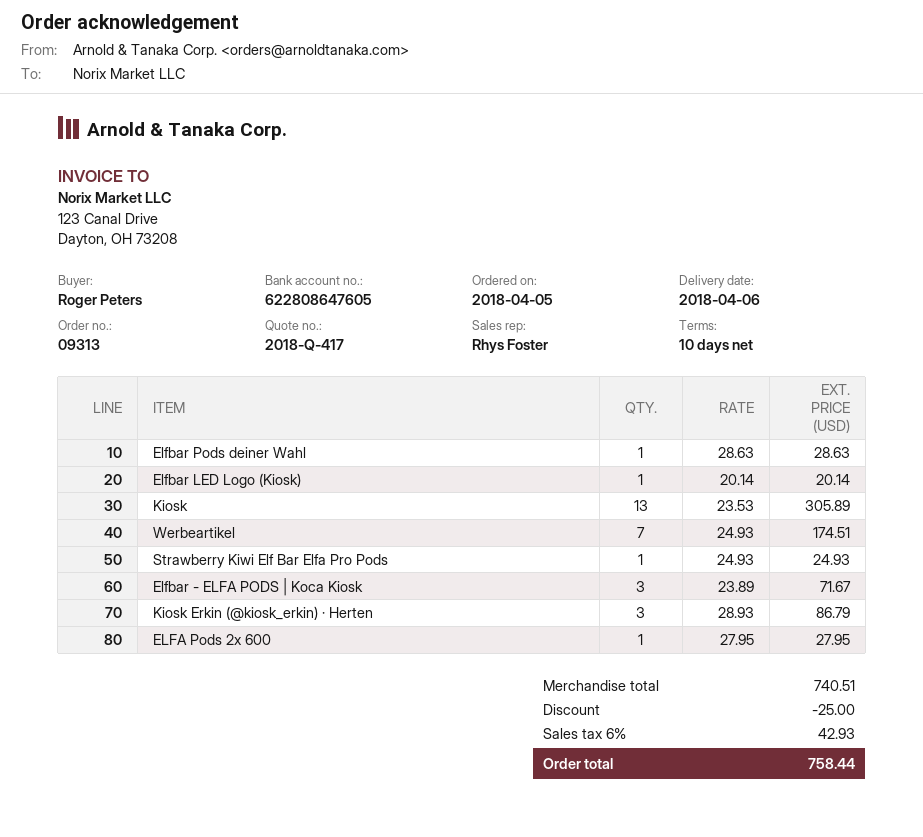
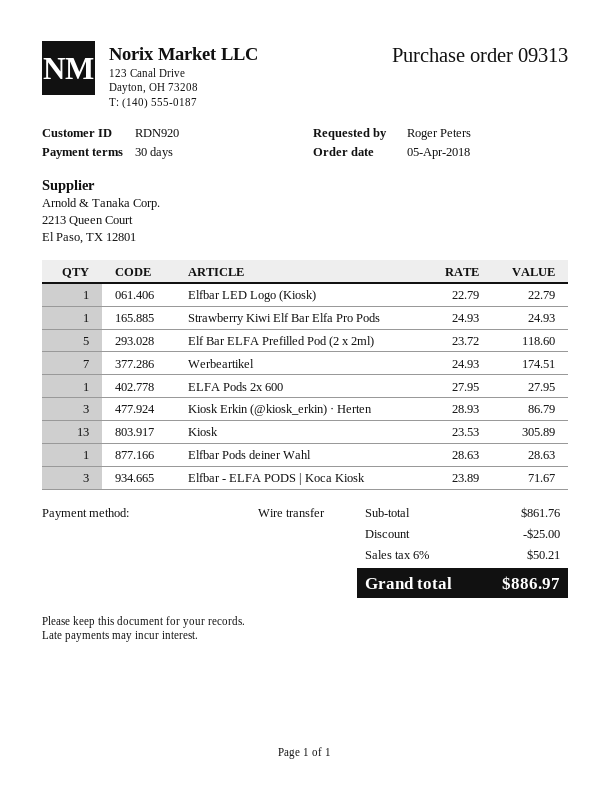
payment terms: 10 days -> 30 days
Elfbar LED Logo (Kiosk): 1 x 20.14 = 20.14 -> 1 x 22.79 = 22.79
Elf Bar ELFA Prefilled Pod (2 x 2ml): none -> 5 x 23.72 = 118.60
subtotal: 740.51 -> 861.76
tax: 6% = 42.93 -> 6% = 50.21
total: 758.44 -> 886.97

